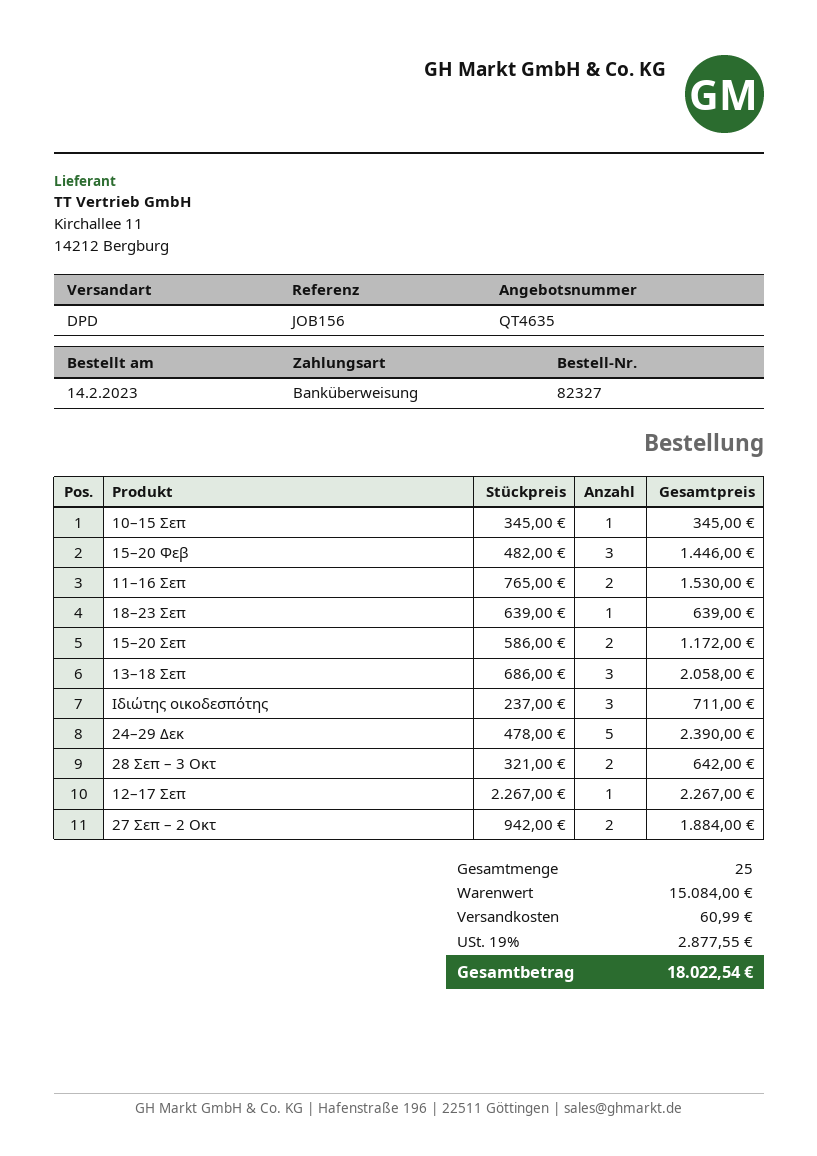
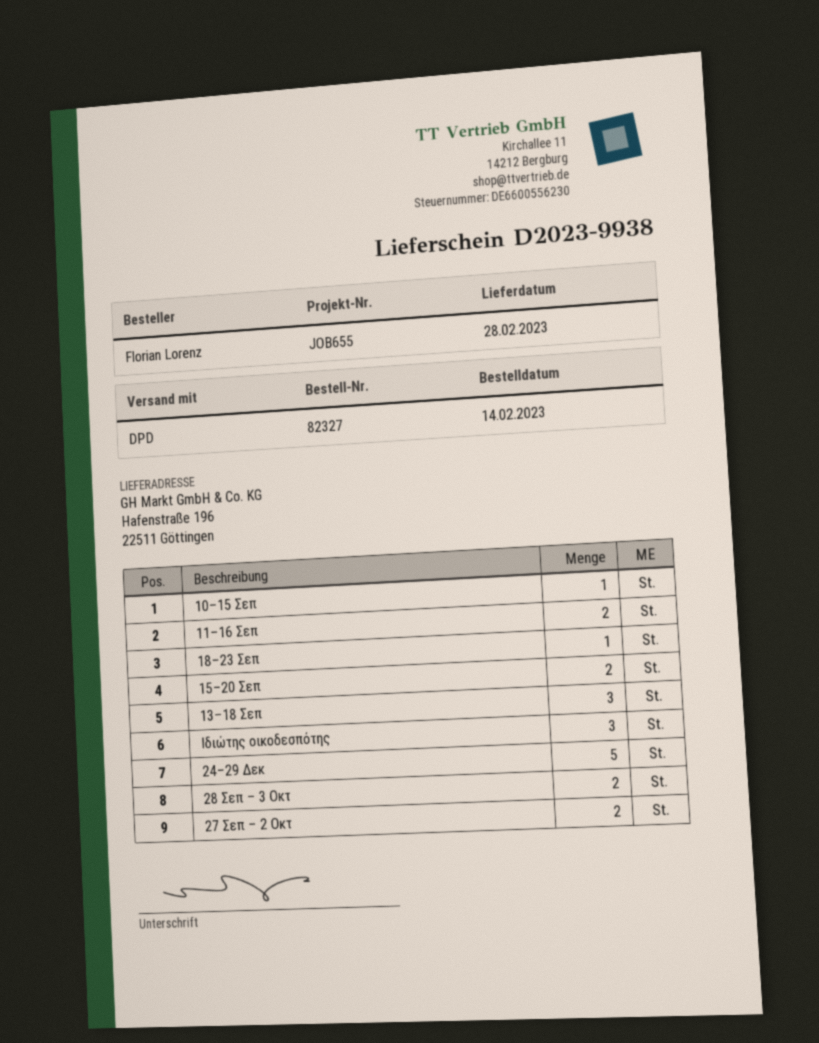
reference: JOB156 -> JOB655
15–20 Φεβ: 3 -> none
12–17 Σεπ: 1 -> none

